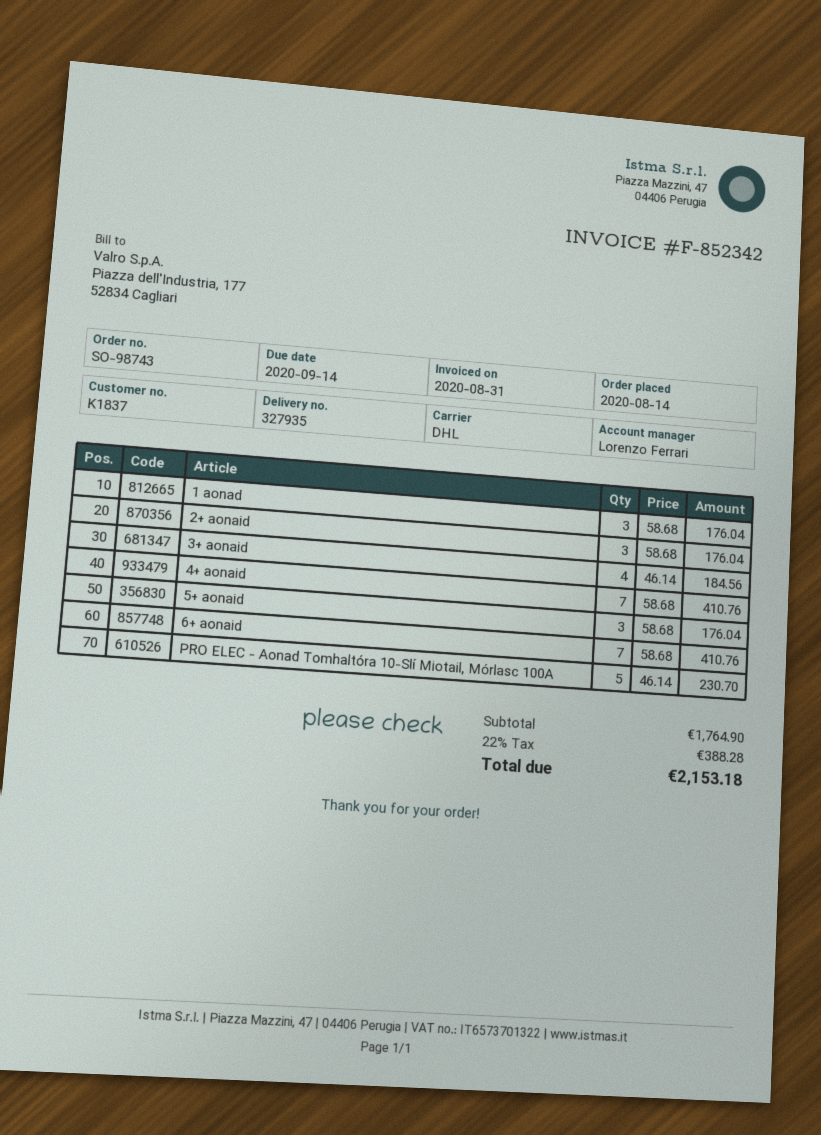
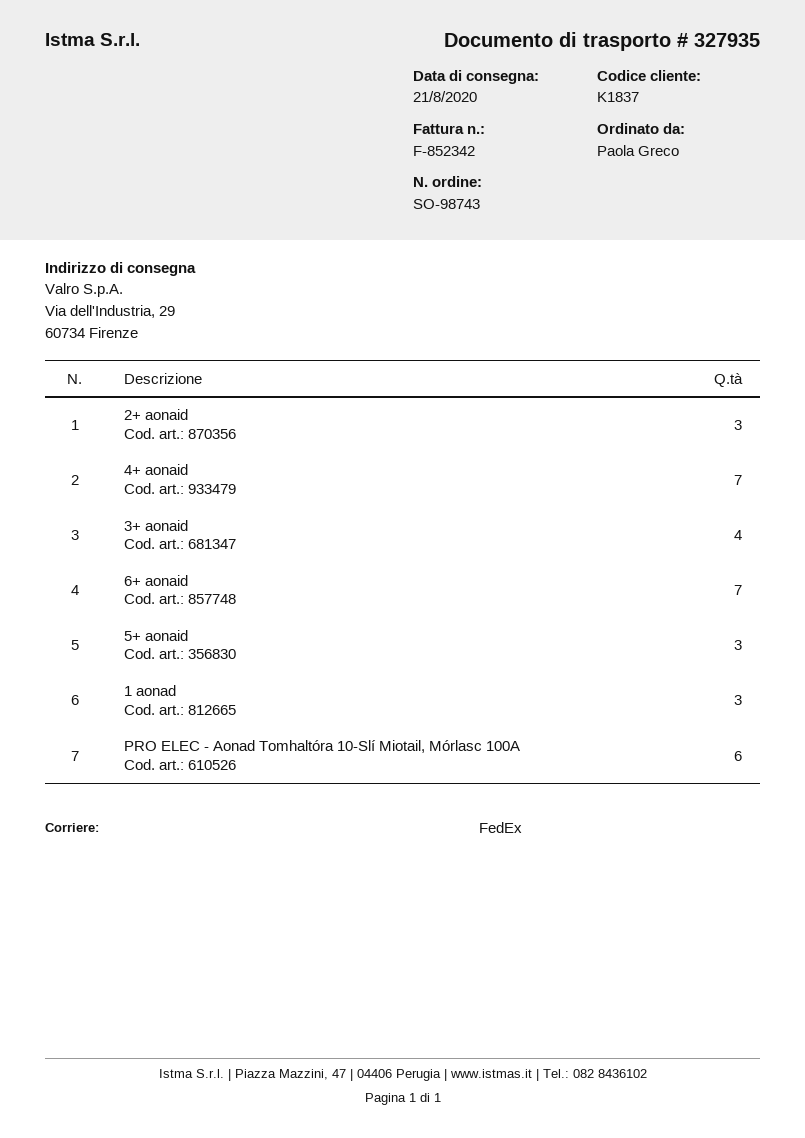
shipping method: DHL -> FedEx
PRO ELEC - Aonad Tomhaltóra 10-Slí Miotail, Mórlasc 100A: 5 -> 6

